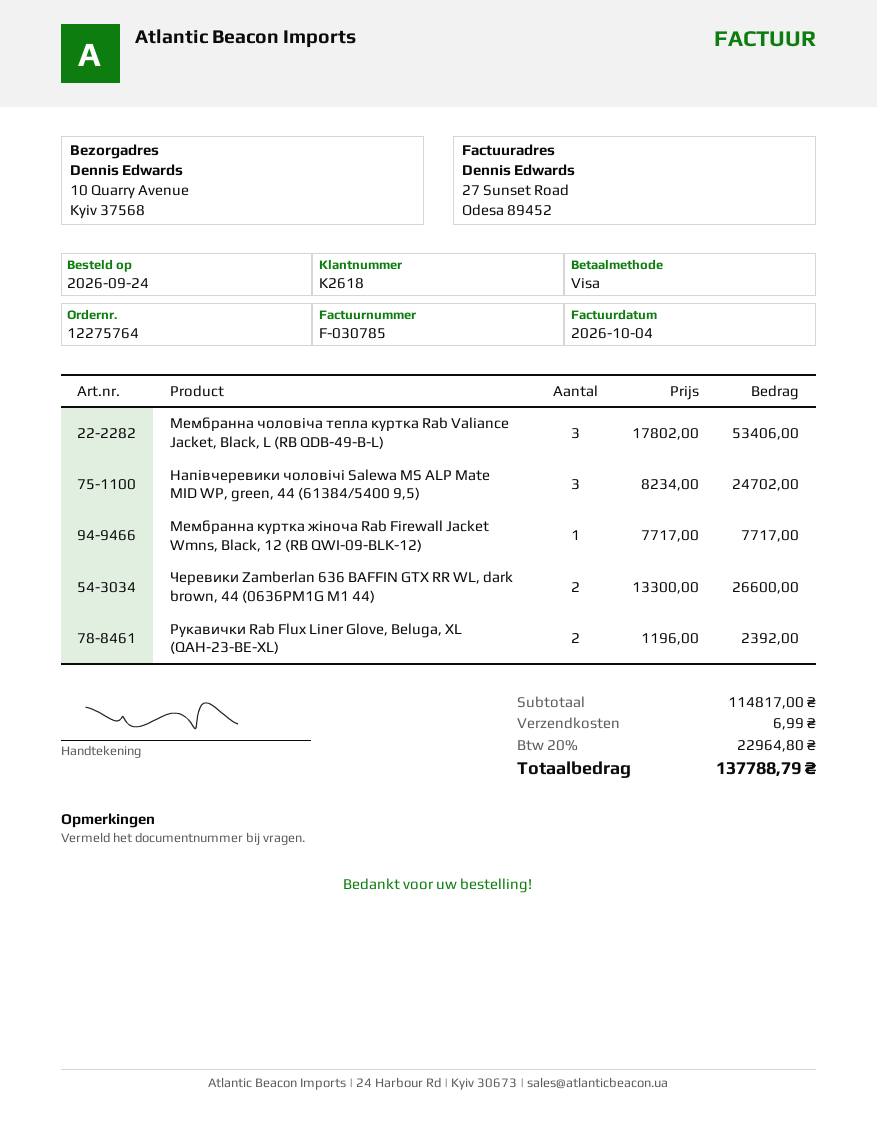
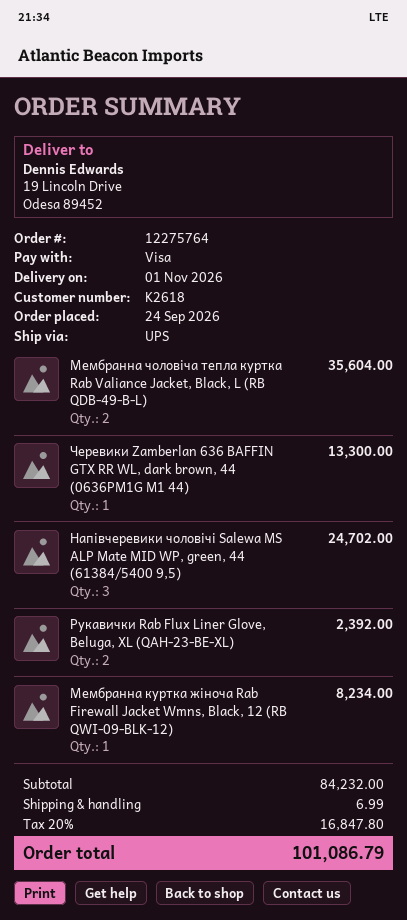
ship to: 10 Quarry Avenue, Kyiv 37568 -> 19 Lincoln Drive, Odesa 89452
Мембранна чоловіча тепла куртка Rab Valiance Jacket, Black, L (RB QDB-49-B-L): 3 for 53406.00 -> 2 for 35604.00
Мембранна куртка жіноча Rab Firewall Jacket Wmns, Black, 12 (RB QWI-09-BLK-12): 1 for 7717.00 -> 1 for 8234.00
Черевики Zamberlan 636 BAFFIN GTX RR WL, dark brown, 44 (0636PM1G M1 44): 2 for 26600.00 -> 1 for 13300.00
subtotal: 114817.00 -> 84232.00
tax: 20% = 22964.80 -> 20% = 16847.80
total: 137788.79 -> 101086.79

